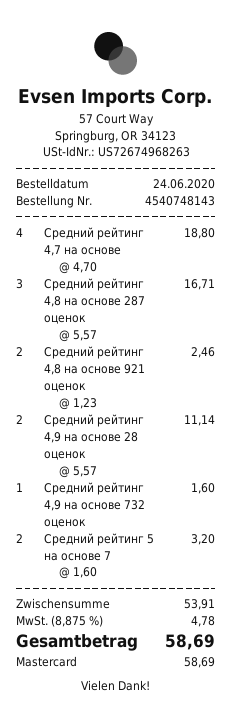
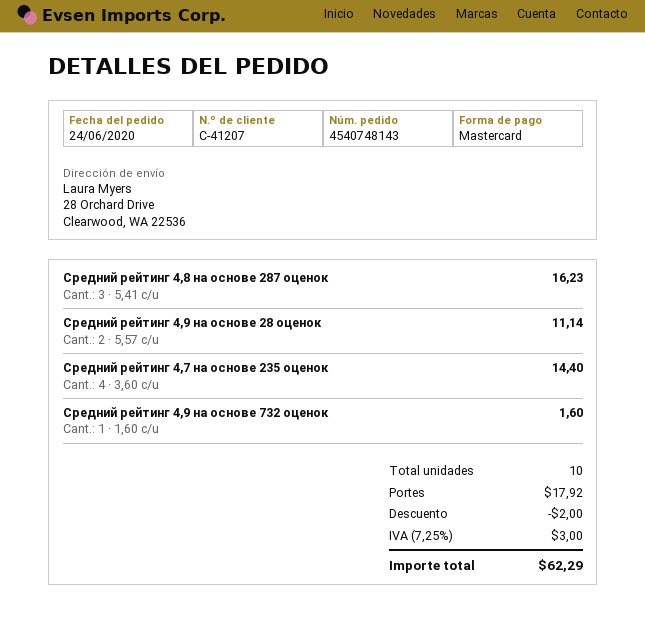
Средний рейтинг 4,7 на основе: 4 x 4.70 = 18.80 -> 4 x 3.60 = 14.40
Средний рейтинг 4,8 на основе 287 оценок: 3 x 5.57 = 16.71 -> 3 x 5.41 = 16.23
Средний рейтинг 4,8 на основе 921 оценок: 2 x 1.23 = 2.46 -> none
Средний рейтинг 5 на основе 7: 2 x 1.60 = 3.20 -> none
discount: none -> 2.00
shipping: none -> 17.92
tax: 8.875% = 4.78 -> 7.25% = 3.00
total: 58.69 -> 62.29

